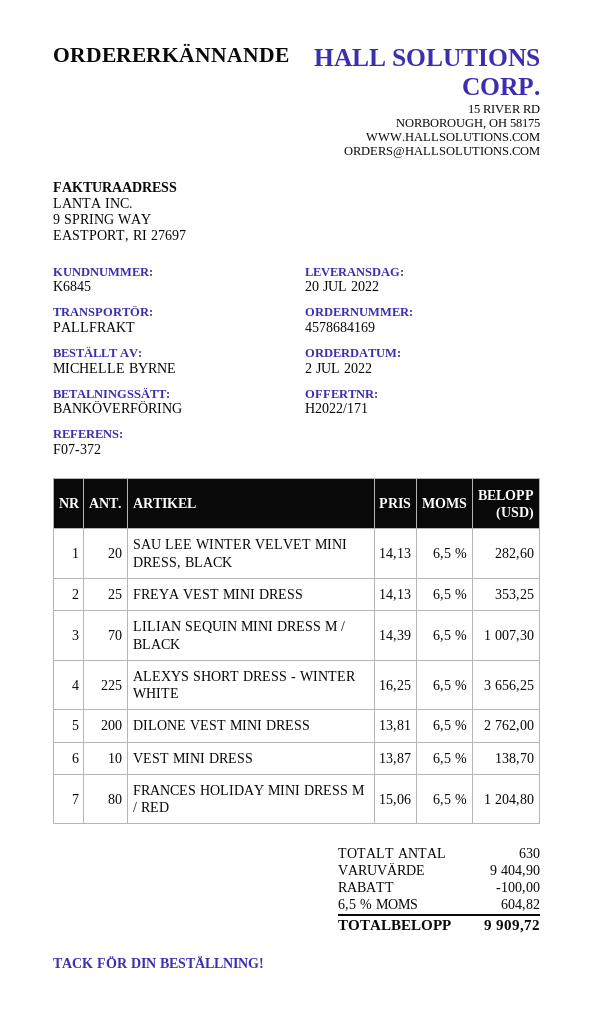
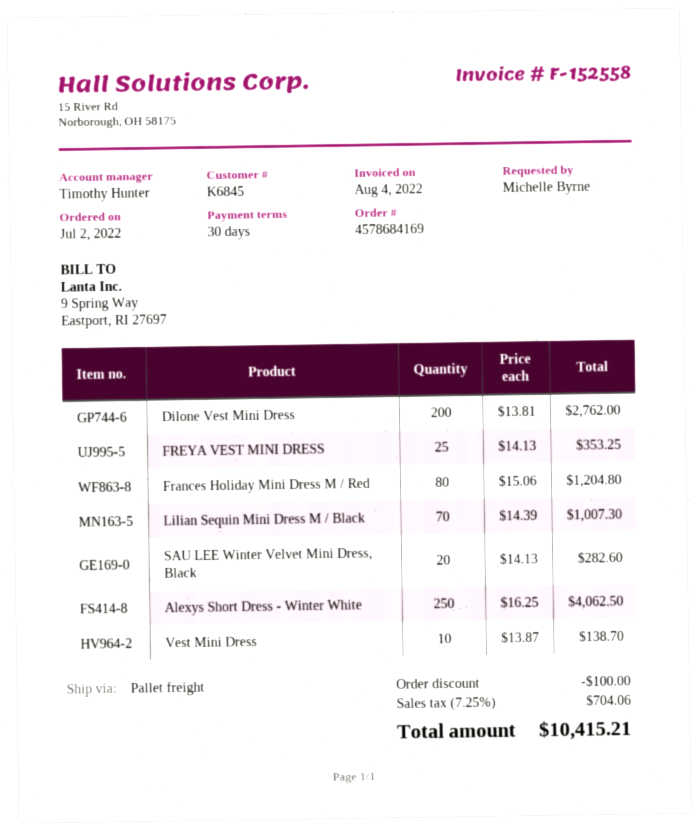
ALEXYS SHORT DRESS - WINTER WHITE: 225 x 16.25 = 3656.25 -> 250 x 16.25 = 4062.50
tax: 6.5% = 604.82 -> 7.25% = 704.06
total: 9909.72 -> 10415.21

